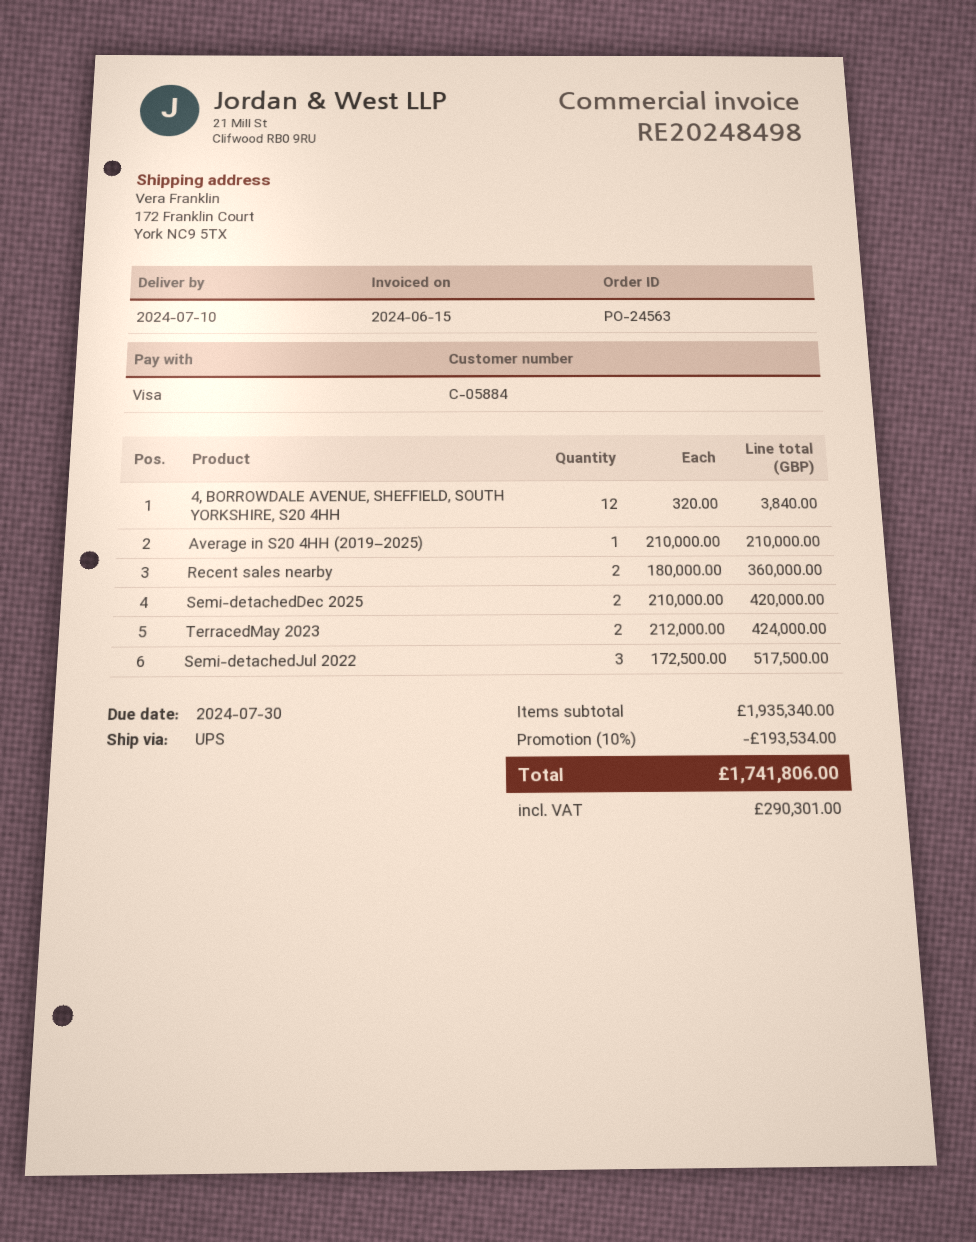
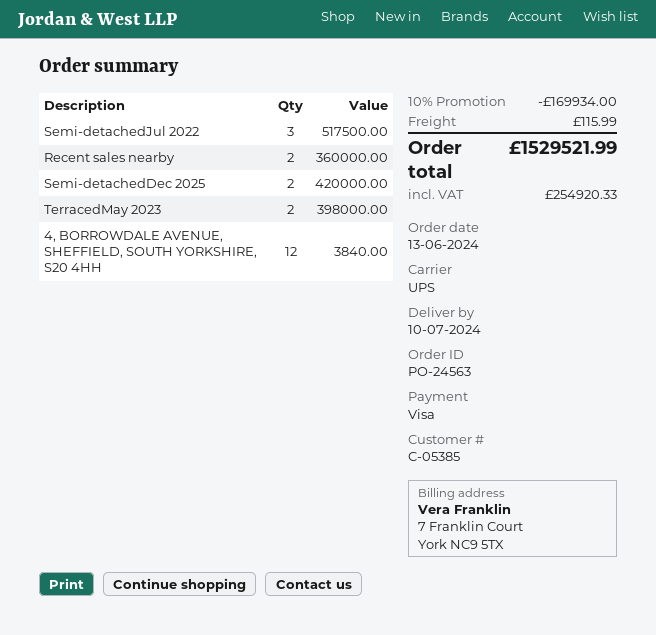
customer number: C-05884 -> C-05385
Average in S20 4HH (2019–2025): 1 for 210000.00 -> none
TerracedMay 2023: 2 for 424000.00 -> 2 for 398000.00
discount: 10% = 193534.00 -> 10% = 169934.00
shipping: none -> 115.99
tax: 290301.00 -> 254920.33
total: 1741806.00 -> 1529521.99

